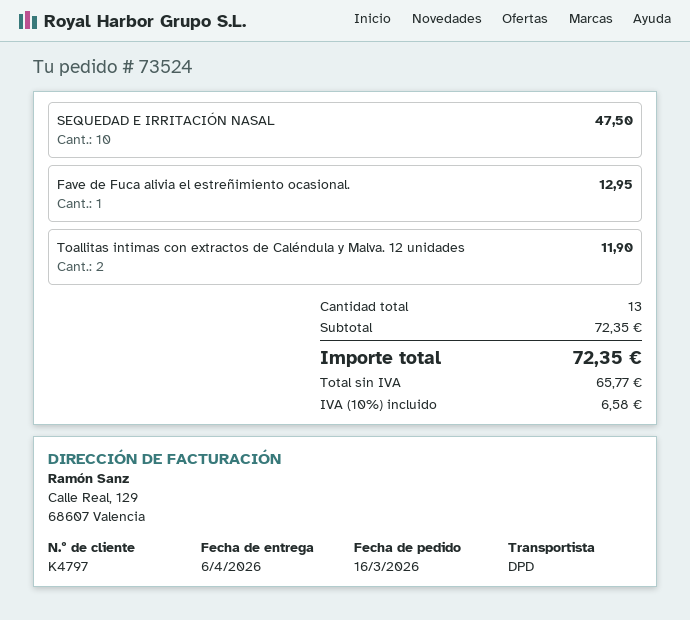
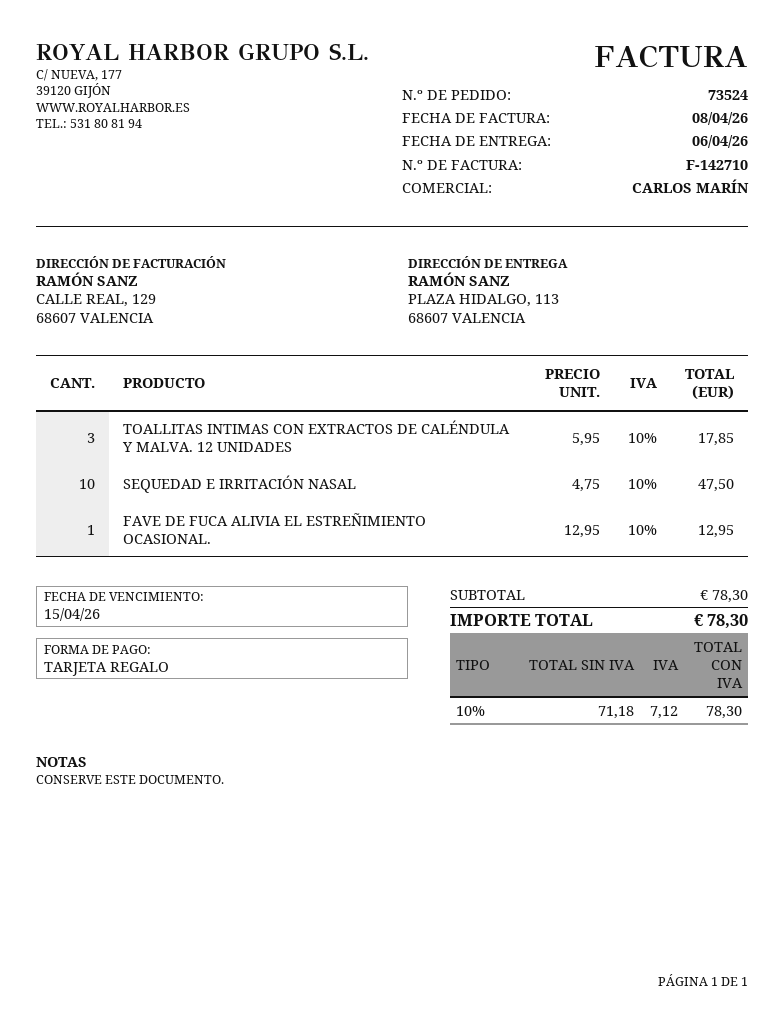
Toallitas intimas con extractos de Caléndula y Malva. 12 unidades: 2 for 11.90 -> 3 for 17.85
subtotal: 72.35 -> 78.30
net: 65.77 -> 71.18
tax: 10% = 6.58 -> 10% = 7.12
total: 72.35 -> 78.30

